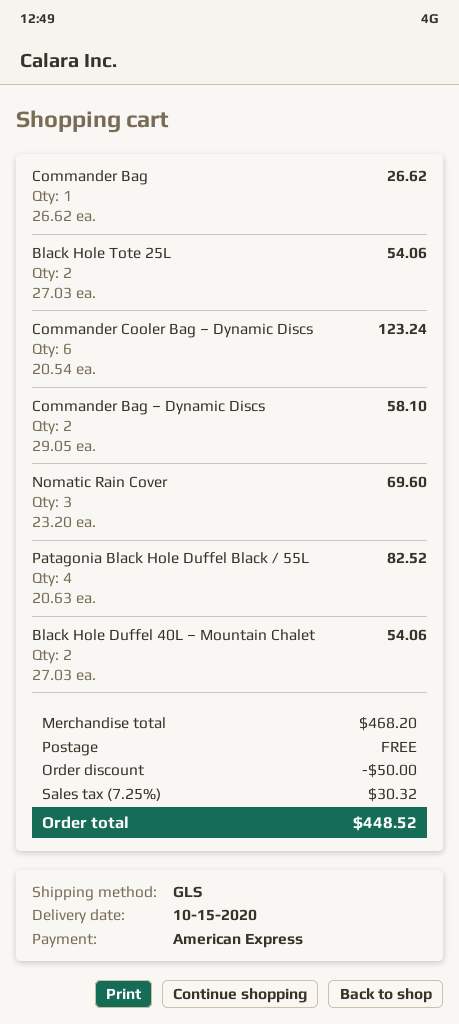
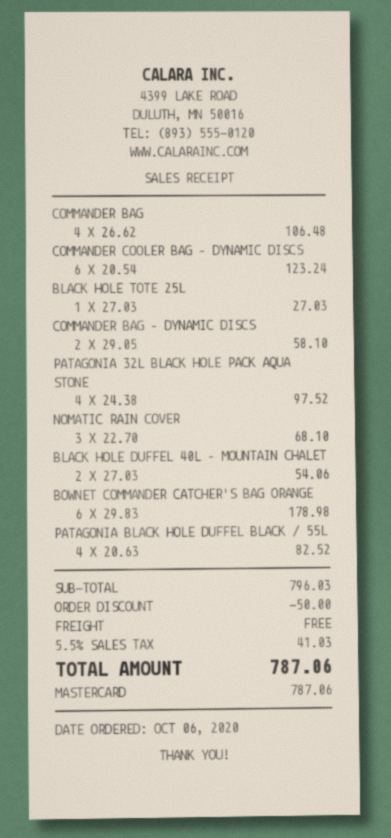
payment method: American Express -> Mastercard
Commander Bag: 1 x 26.62 = 26.62 -> 4 x 26.62 = 106.48
Black Hole Tote 25L: 2 x 27.03 = 54.06 -> 1 x 27.03 = 27.03
Nomatic Rain Cover: 3 x 23.20 = 69.60 -> 3 x 22.70 = 68.10
PATAGONIA 32L BLACK HOLE PACK AQUA STONE: none -> 4 x 24.38 = 97.52
BOWNET COMMANDER CATCHER'S BAG ORANGE: none -> 6 x 29.83 = 178.98
subtotal: 468.20 -> 796.03
tax: 7.25% = 30.32 -> 5.5% = 41.03
total: 448.52 -> 787.06

